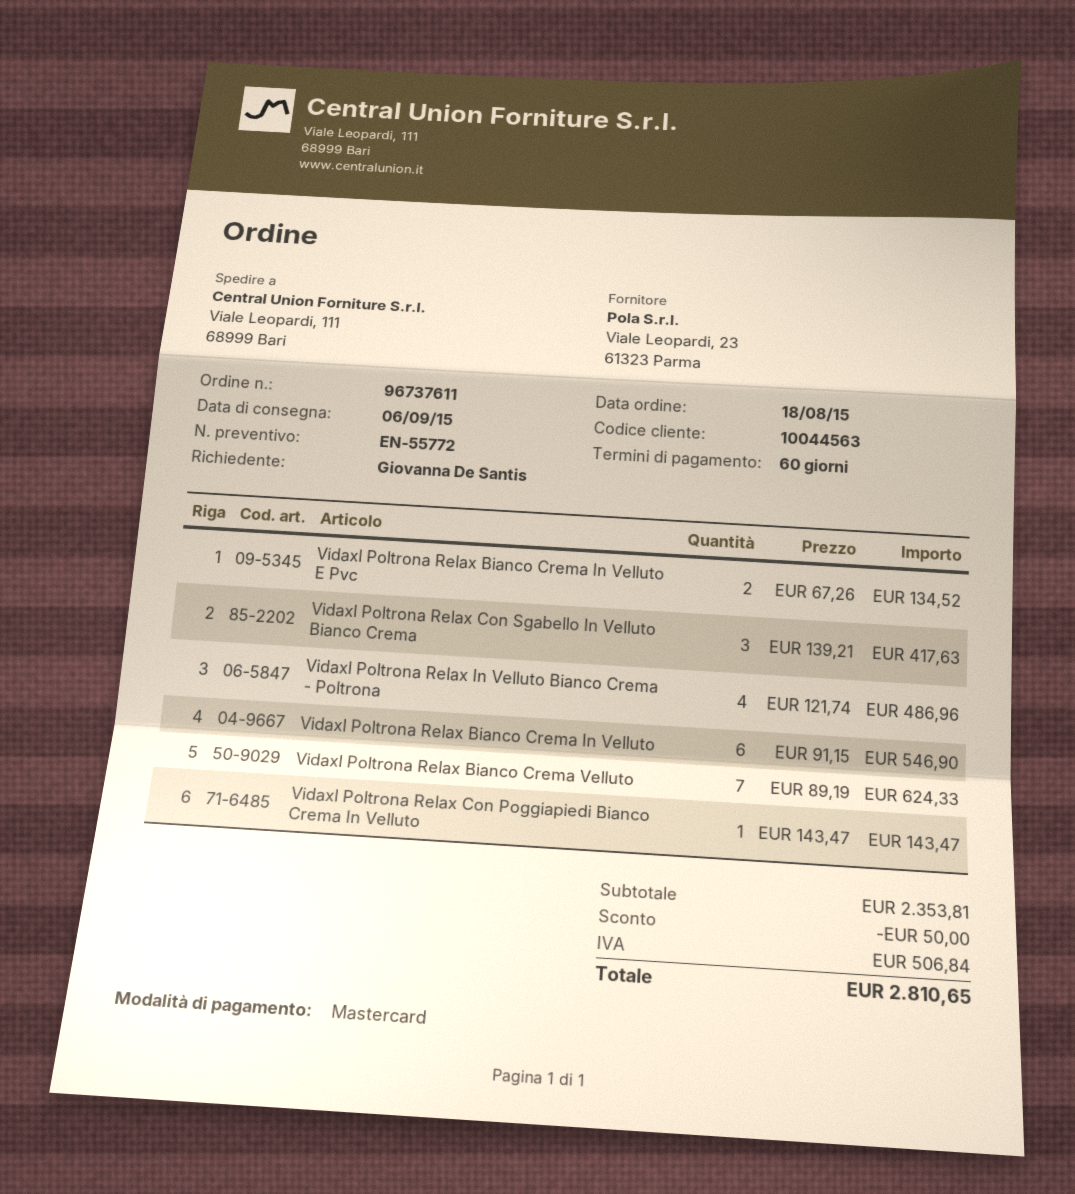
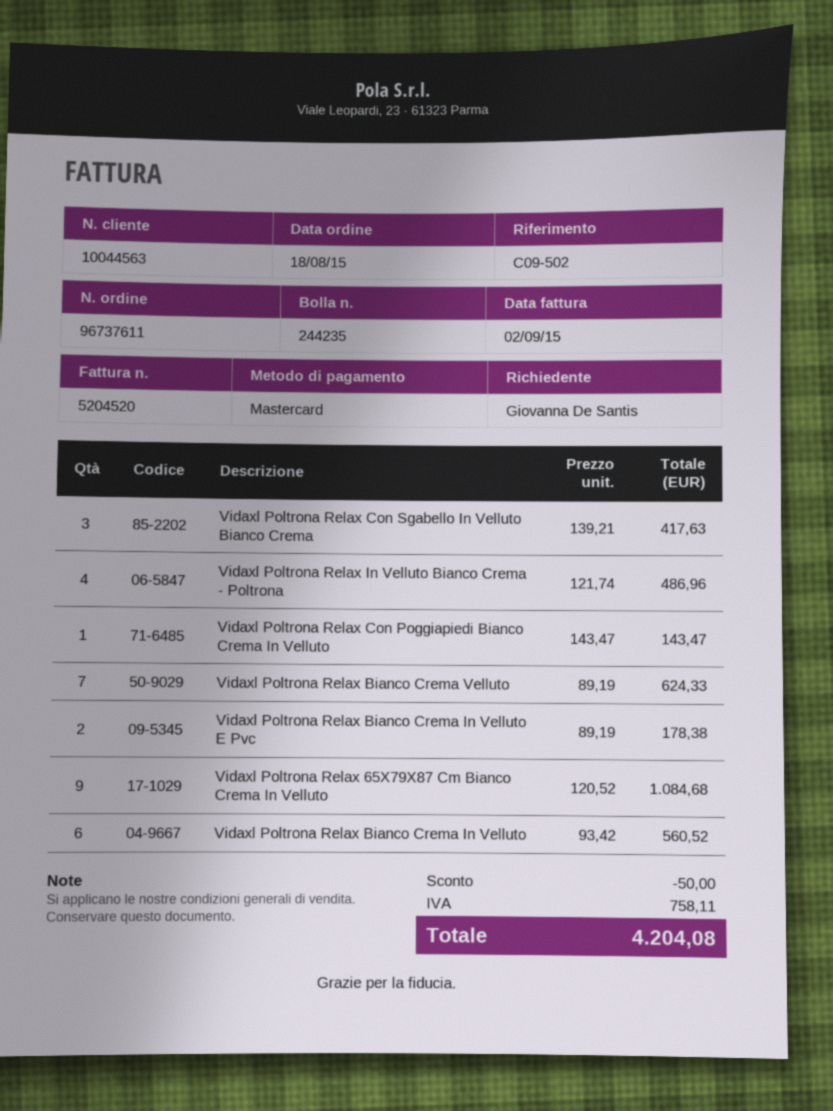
Vidaxl Poltrona Relax Bianco Crema In Velluto E Pvc: 2 x 67.26 = 134.52 -> 2 x 89.19 = 178.38
Vidaxl Poltrona Relax Bianco Crema In Velluto: 6 x 91.15 = 546.90 -> 6 x 93.42 = 560.52
Vidaxl Poltrona Relax 65X79X87 Cm Bianco Crema In Velluto: none -> 9 x 120.52 = 1084.68
tax: 506.84 -> 758.11
total: 2810.65 -> 4204.08

